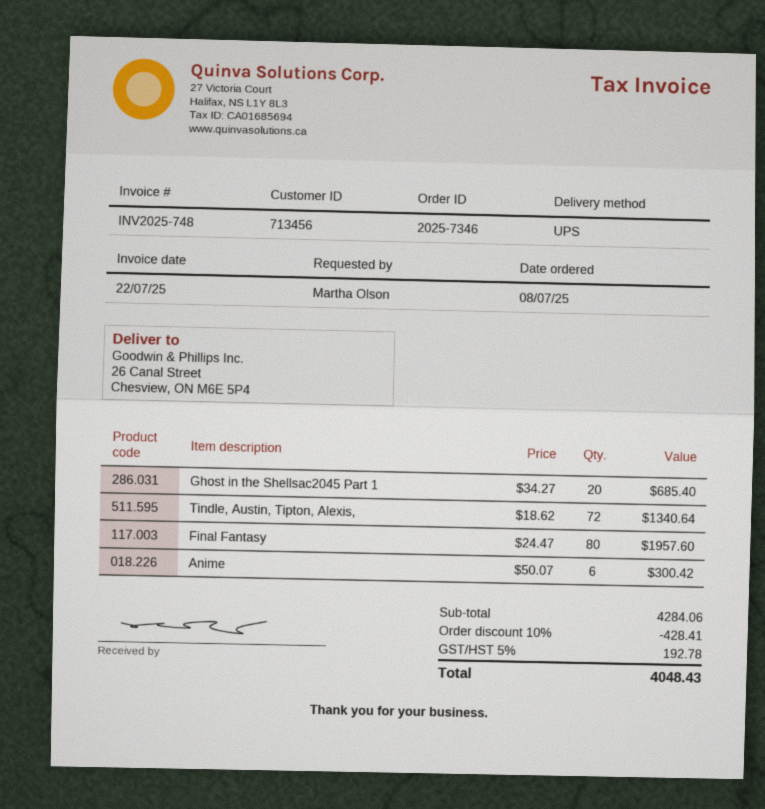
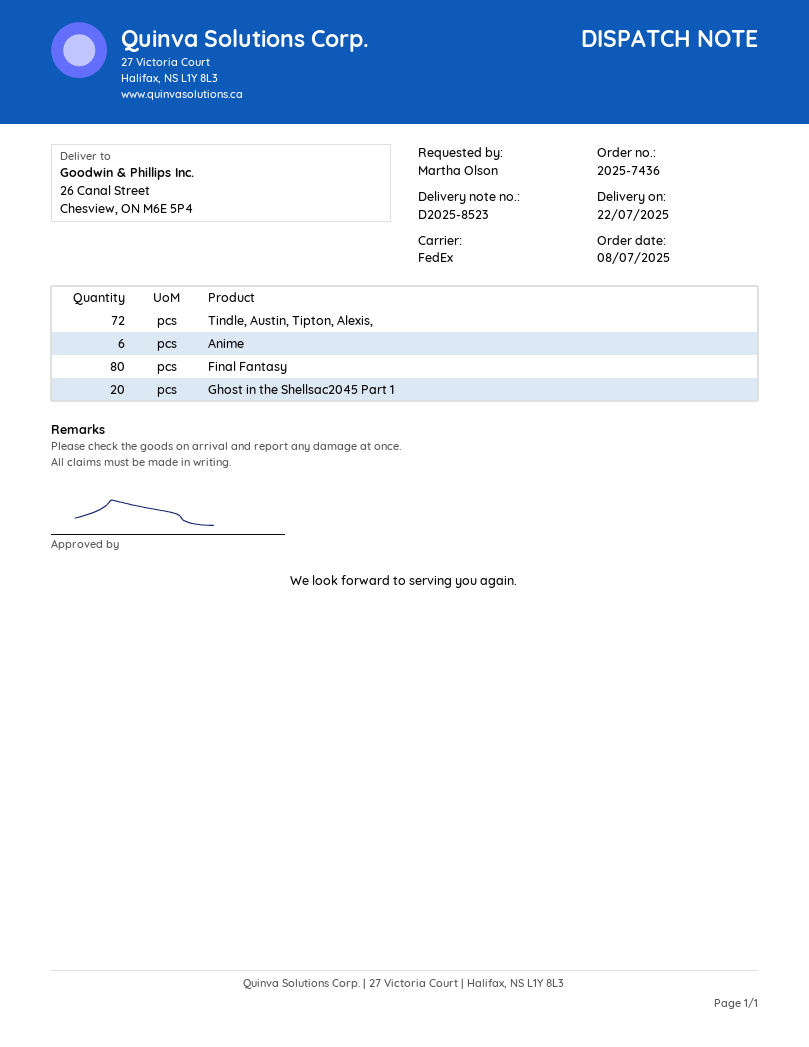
order number: 2025-7346 -> 2025-7436
shipping method: UPS -> FedEx

